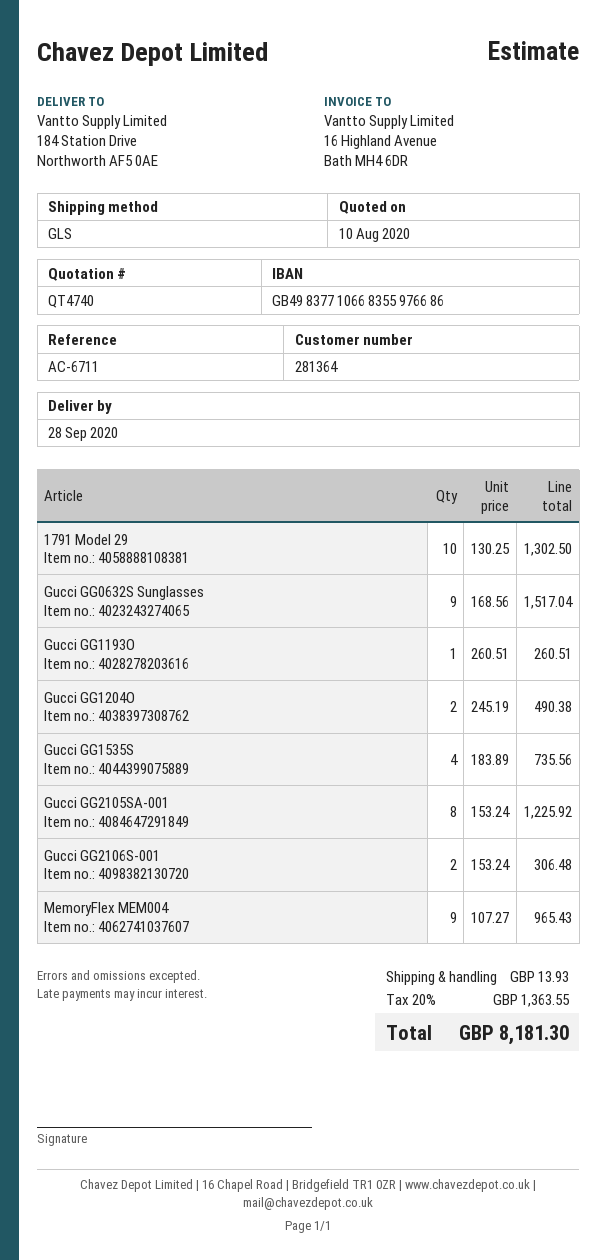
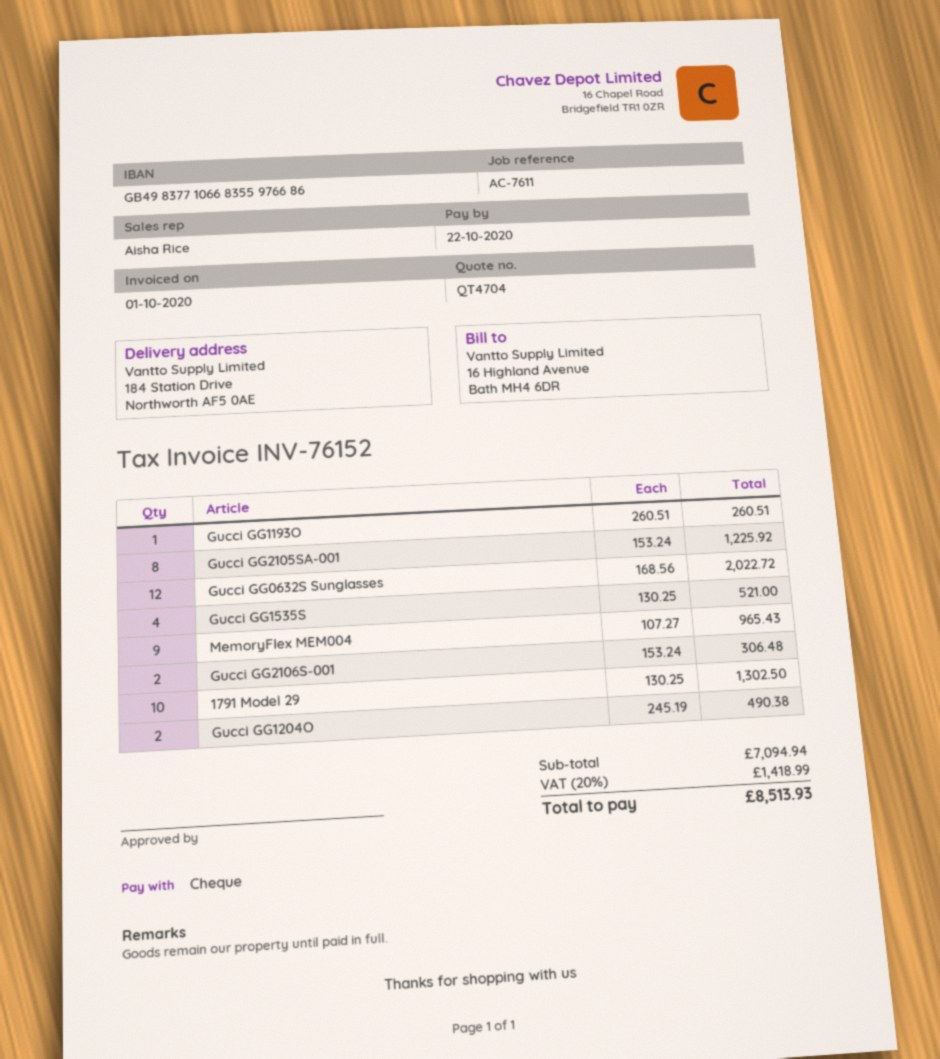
quote number: QT4740 -> QT4704
reference: AC-6711 -> AC-7611
Gucci GG0632S Sunglasses: 9 x 168.56 = 1517.04 -> 12 x 168.56 = 2022.72
Gucci GG1535S: 4 x 183.89 = 735.56 -> 4 x 130.25 = 521.00
shipping: 13.93 -> none
tax: 20% = 1363.55 -> 20% = 1418.99
total: 8181.30 -> 8513.93

